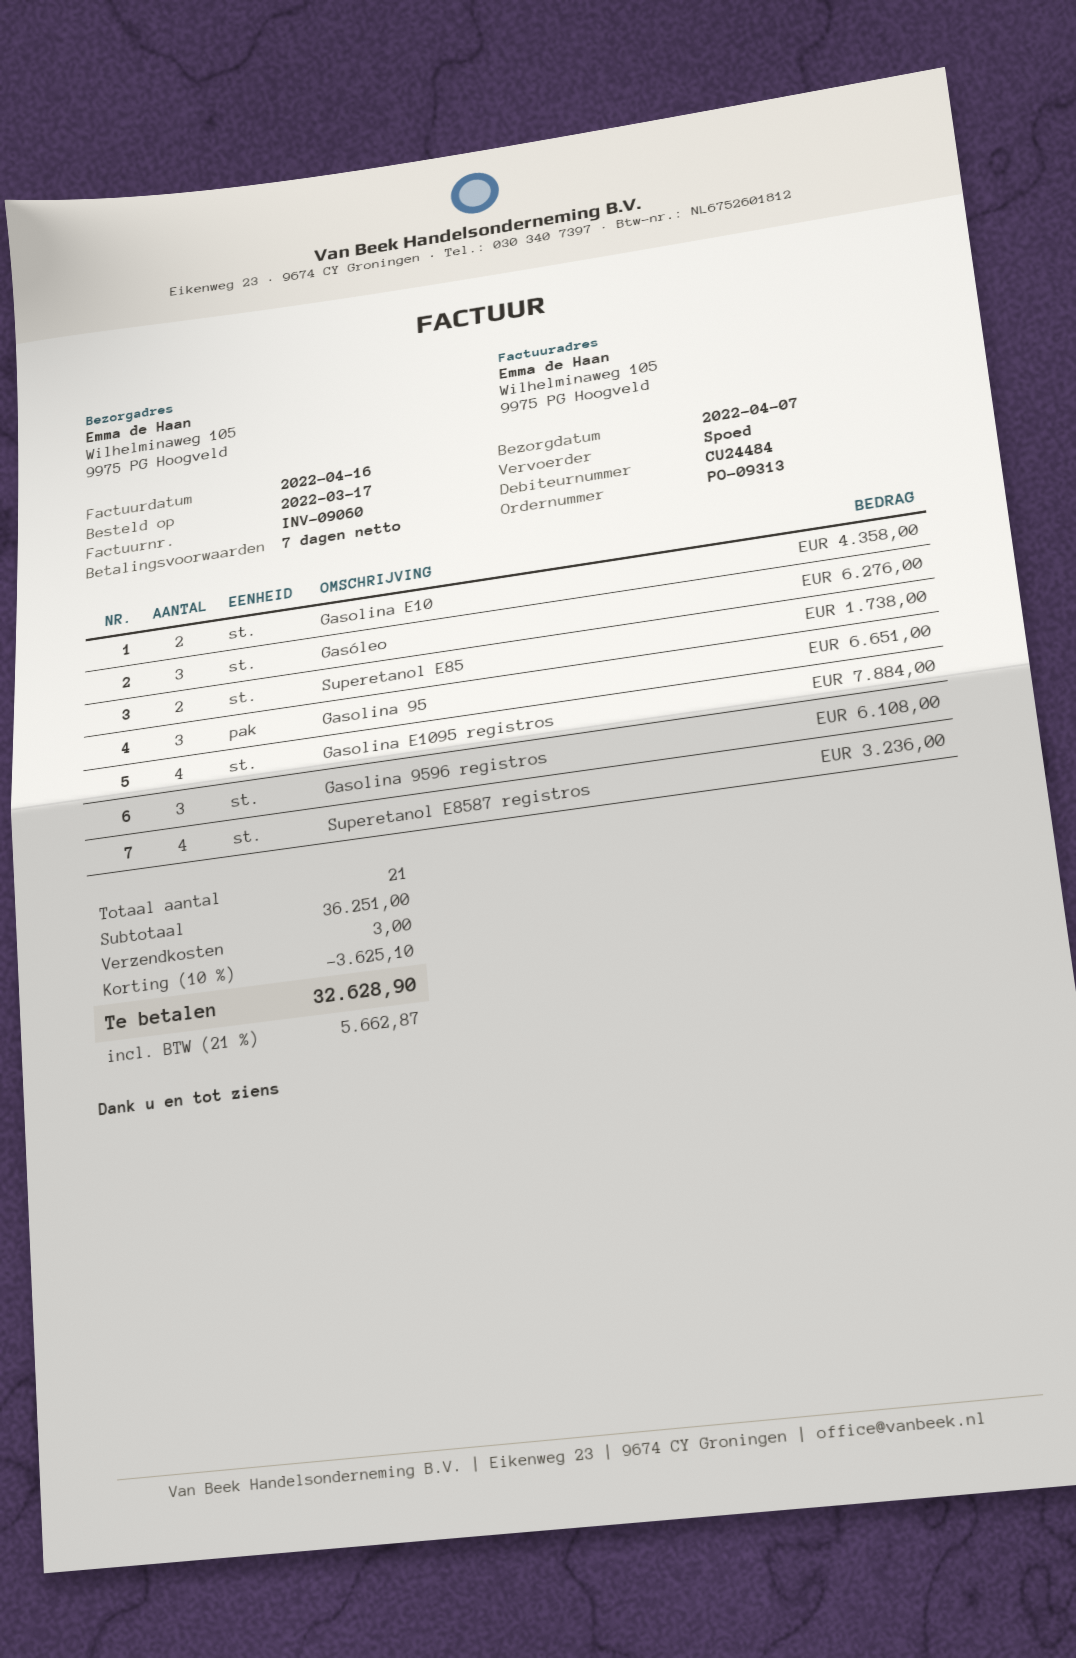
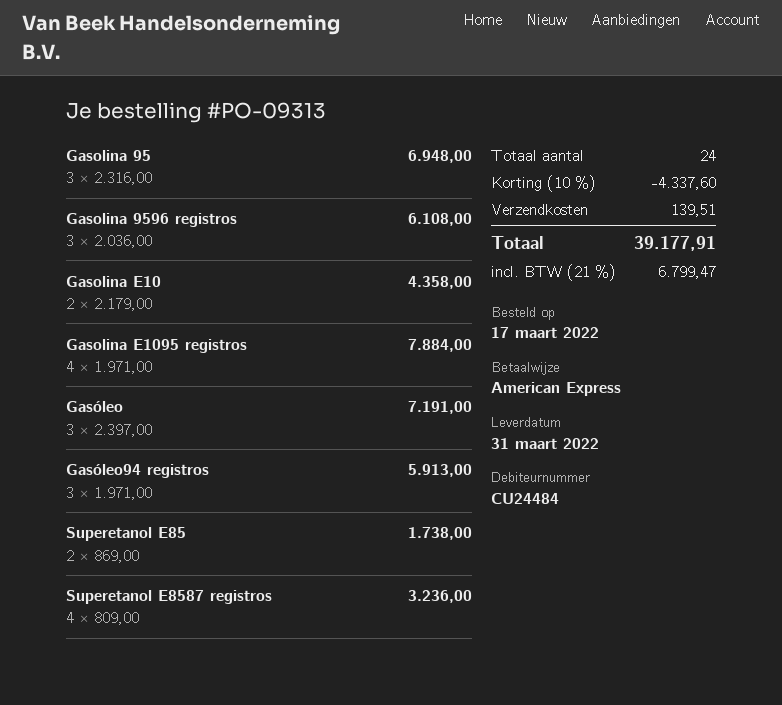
delivery date: 2022-04-07 -> 2022-03-31
Gasóleo: 3 for 6276.00 -> 3 for 7191.00
Gasolina 95: 3 for 6651.00 -> 3 for 6948.00
Gasóleo94 registros: none -> 3 for 5913.00
total quantity: 21 -> 24
discount: 10% = 3625.10 -> 10% = 4337.60
shipping: 3.00 -> 139.51
tax: 21% = 5662.87 -> 21% = 6799.47
total: 32628.90 -> 39177.91

